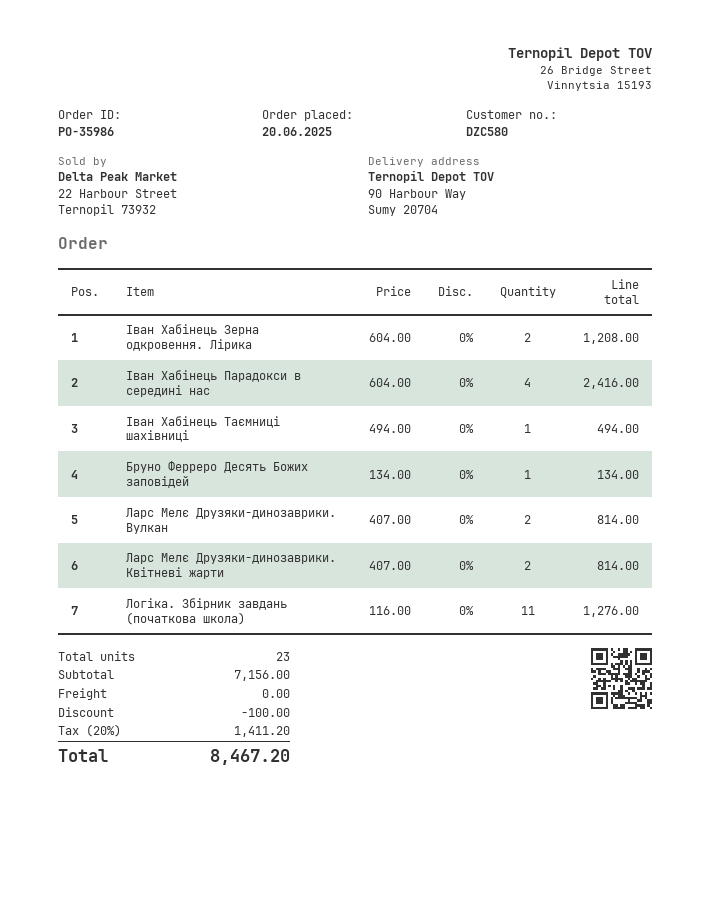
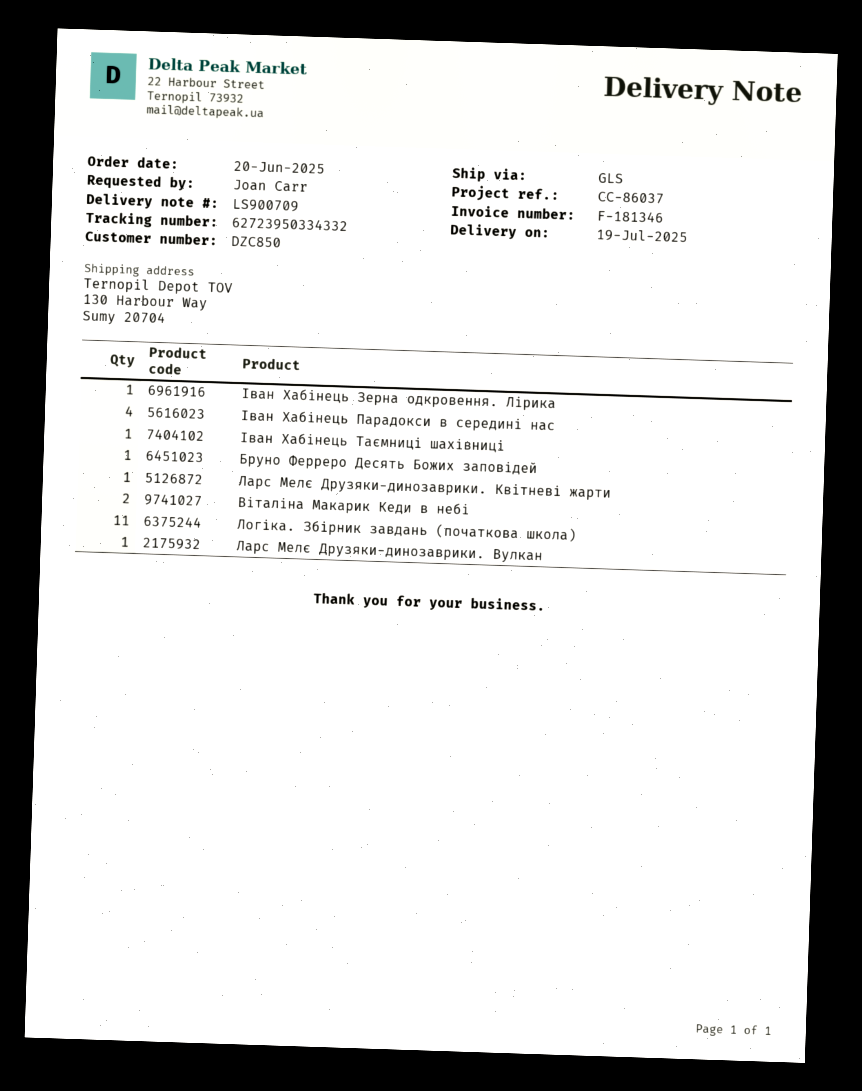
customer number: DZC580 -> DZC850
ship to: 90 Harbour Way, Sumy 20704 -> 130 Harbour Way, Sumy 20704
Іван Хабінець Зерна одкровення. Лірика: 2 -> 1
Ларс Мелє Друзяки-динозаврики. Вулкан: 2 -> 1
Ларс Мелє Друзяки-динозаврики. Квітневі жарти: 2 -> 1
Віталіна Макарик Кеди в небі: none -> 2

